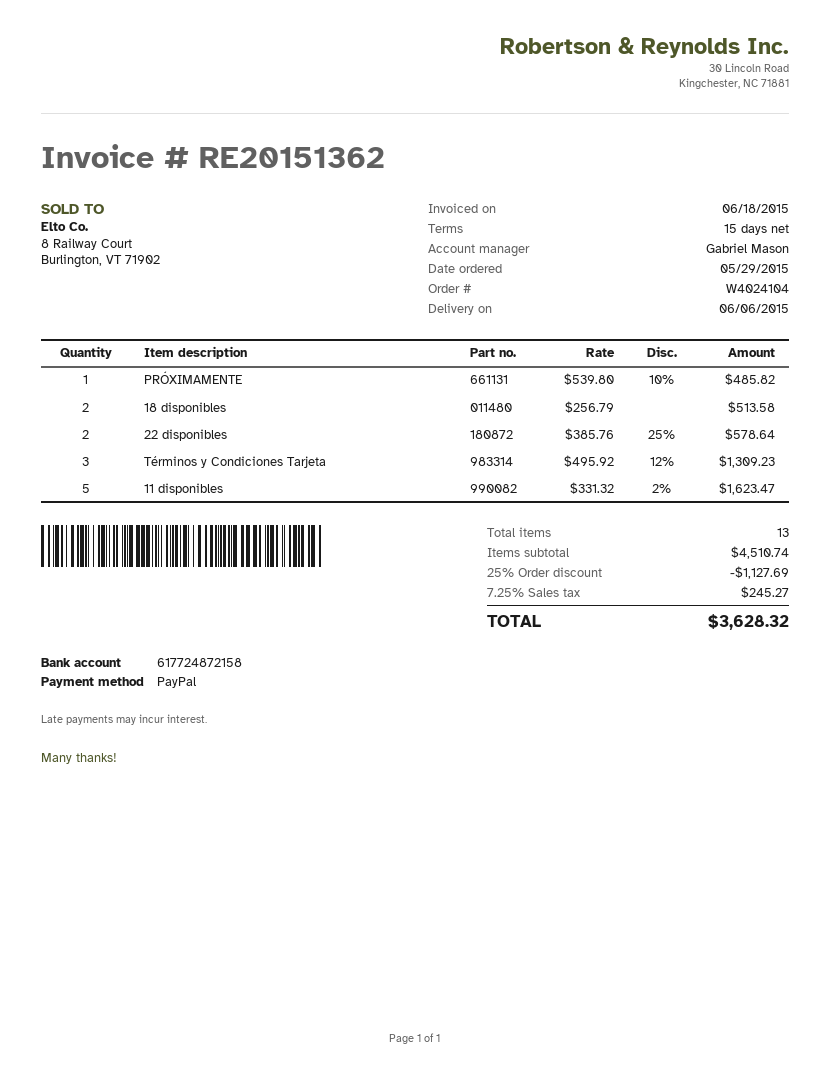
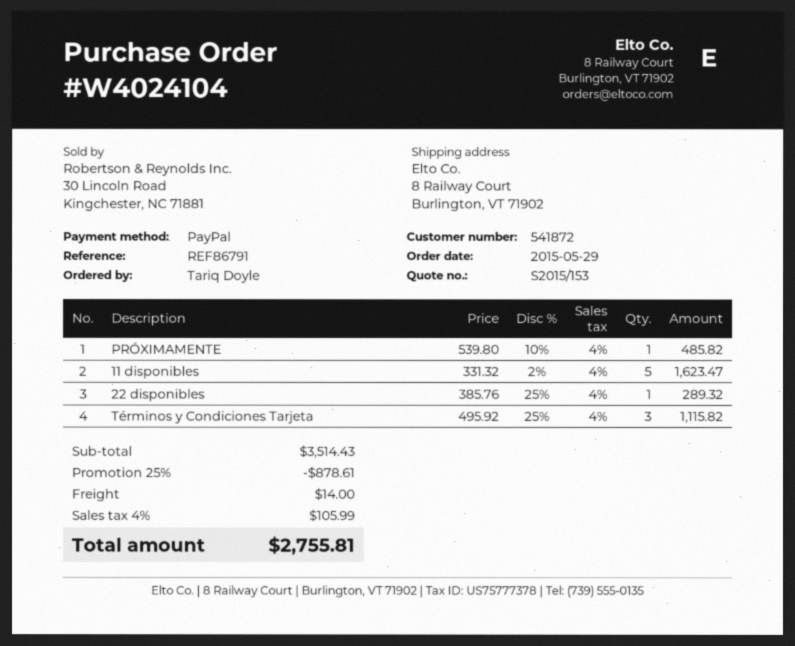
18 disponibles: 2 x 256.79 = 513.58 -> none
22 disponibles: 2 x 385.76 - 25% = 578.64 -> 1 x 385.76 - 25% = 289.32
Términos y Condiciones Tarjeta: 3 x 495.92 - 12% = 1309.23 -> 3 x 495.92 - 25% = 1115.82
subtotal: 4510.74 -> 3514.43
discount: 25% = 1127.69 -> 25% = 878.61
shipping: none -> 14.00
tax: 7.25% = 245.27 -> 4% = 105.99
total: 3628.32 -> 2755.81

